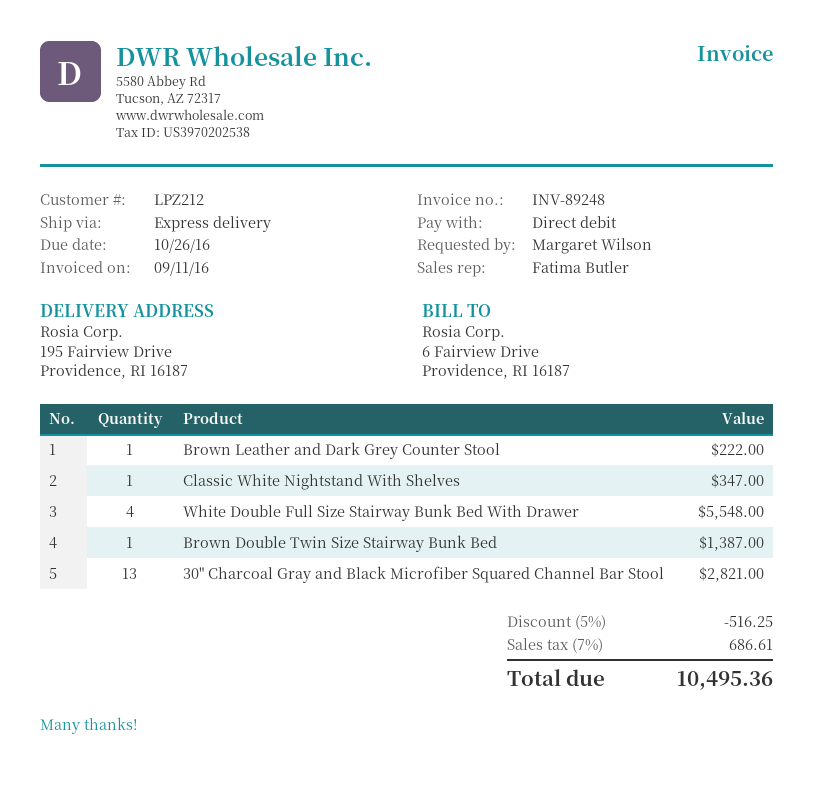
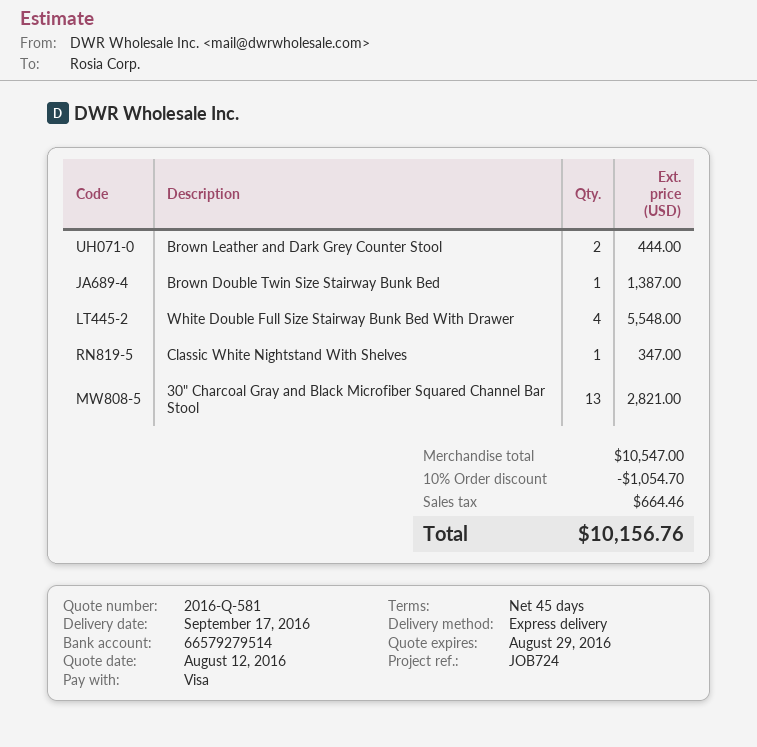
payment method: direct debit -> Visa
Brown Leather and Dark Grey Counter Stool: 1 for 222.00 -> 2 for 444.00
discount: 5% = 516.25 -> 10% = 1054.70
tax: 686.61 -> 664.46
total: 10495.36 -> 10156.76

